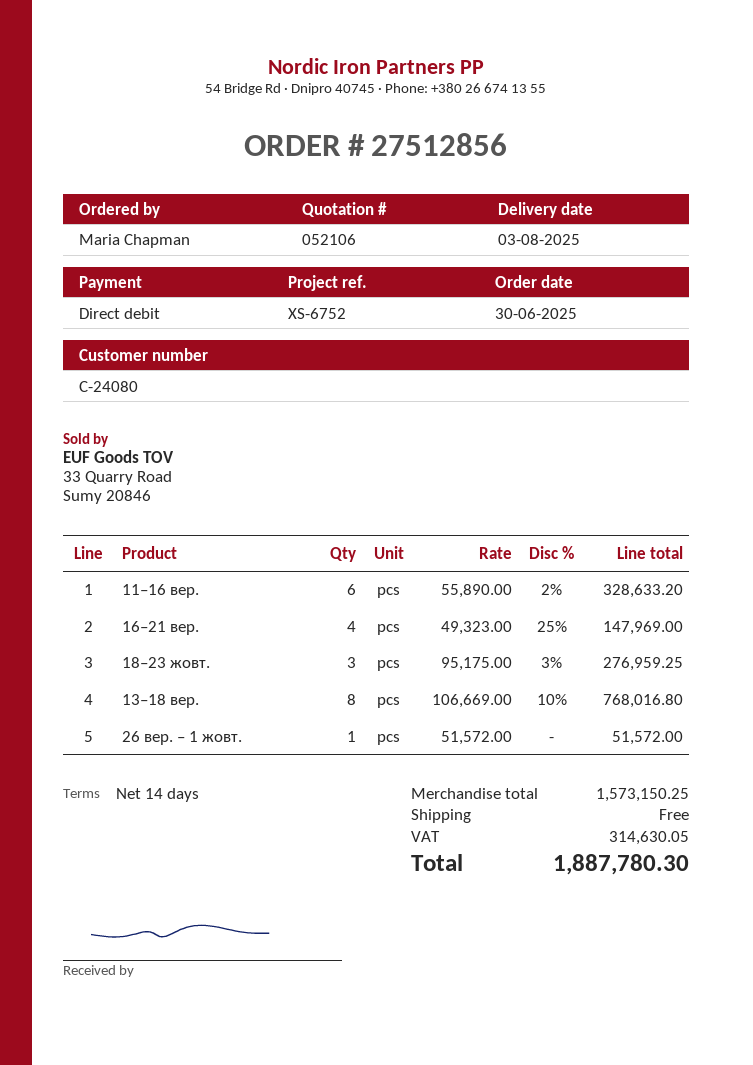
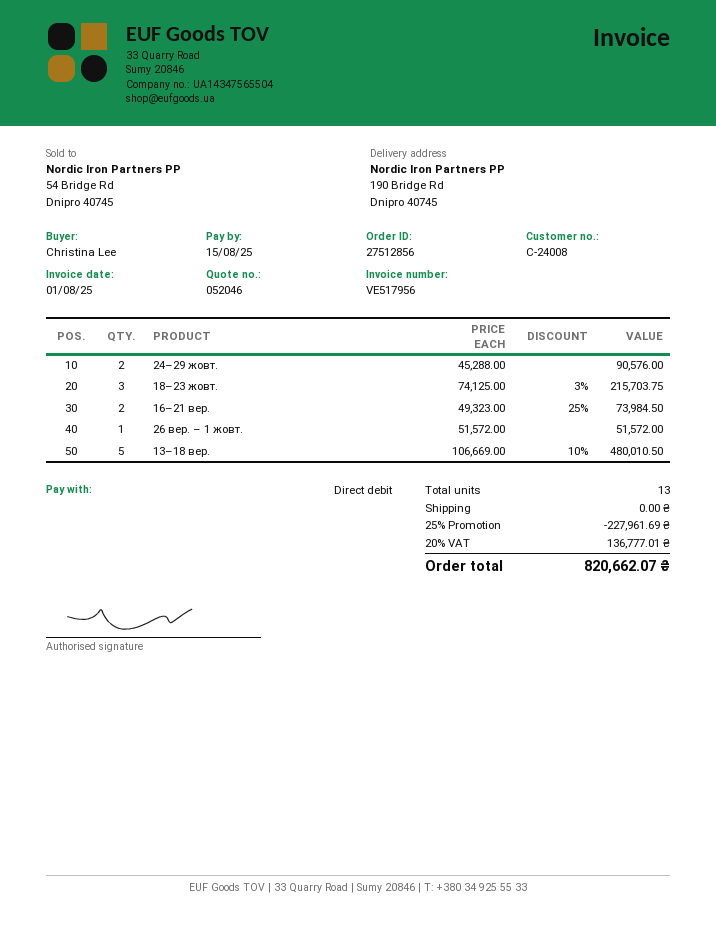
quote number: 052106 -> 052046
customer number: C-24080 -> C-24008
ordered by: Maria Chapman -> Christina Lee
11–16 вер.: 6 x 55890.00 - 2% = 328633.20 -> none
16–21 вер.: 4 x 49323.00 - 25% = 147969.00 -> 2 x 49323.00 - 25% = 73984.50
18–23 жовт.: 3 x 95175.00 - 3% = 276959.25 -> 3 x 74125.00 - 3% = 215703.75
13–18 вер.: 8 x 106669.00 - 10% = 768016.80 -> 5 x 106669.00 - 10% = 480010.50
24–29 жовт.: none -> 2 x 45288.00 = 90576.00
discount: none -> 25% = 227961.69
tax: 314630.05 -> 136777.01
total: 1887780.30 -> 820662.07

